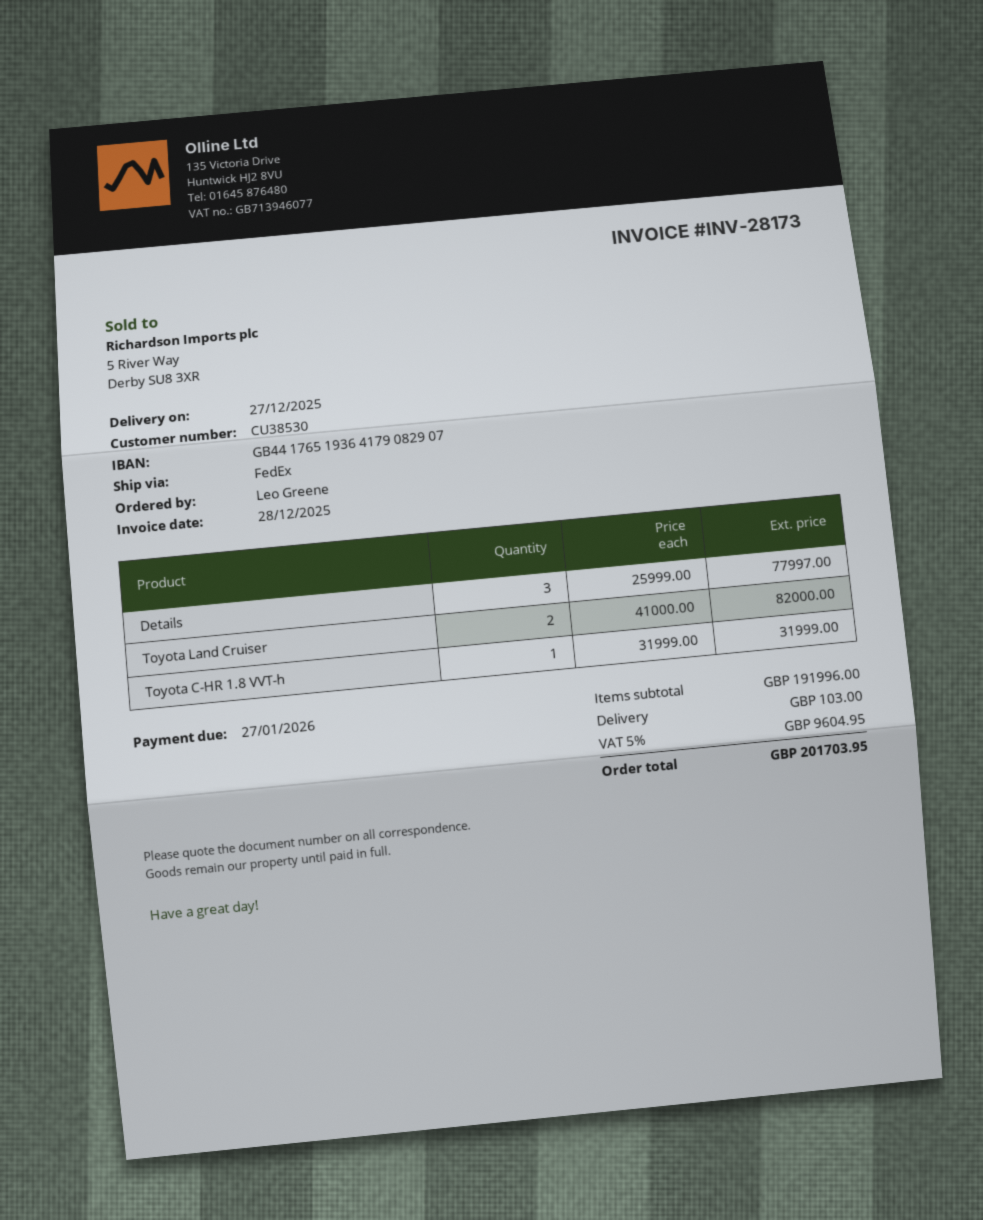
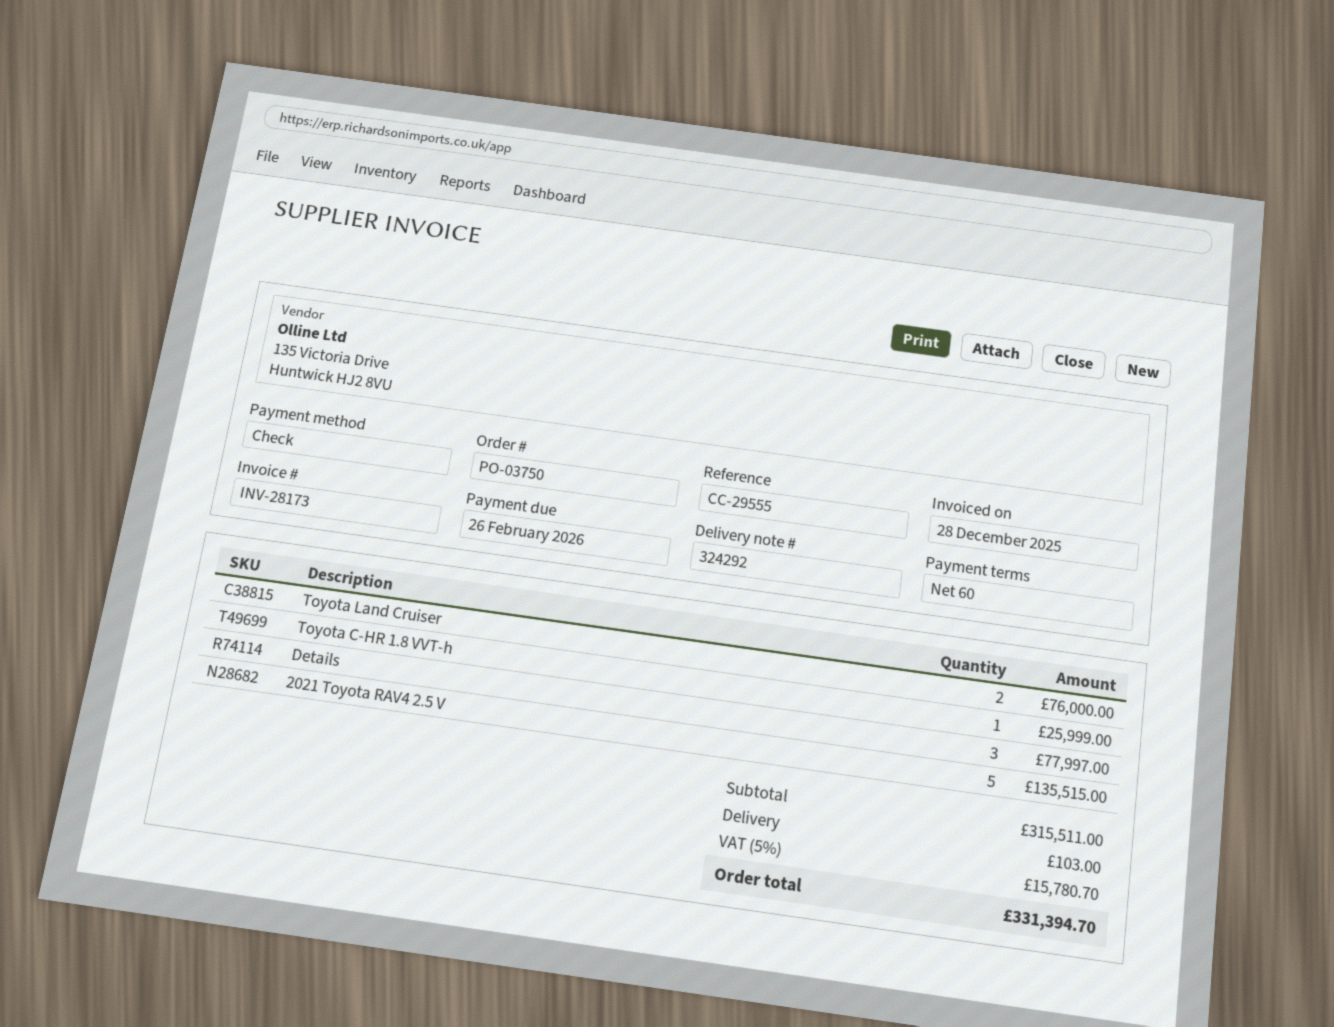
due date: 2026-01-27 -> 2026-02-26
Toyota Land Cruiser: 2 for 82000.00 -> 2 for 76000.00
Toyota C-HR 1.8 VVT-h: 1 for 31999.00 -> 1 for 25999.00
2021 Toyota RAV4 2.5 V: none -> 5 for 135515.00
subtotal: 191996.00 -> 315511.00
tax: 5% = 9604.95 -> 5% = 15780.70
total: 201703.95 -> 331394.70

